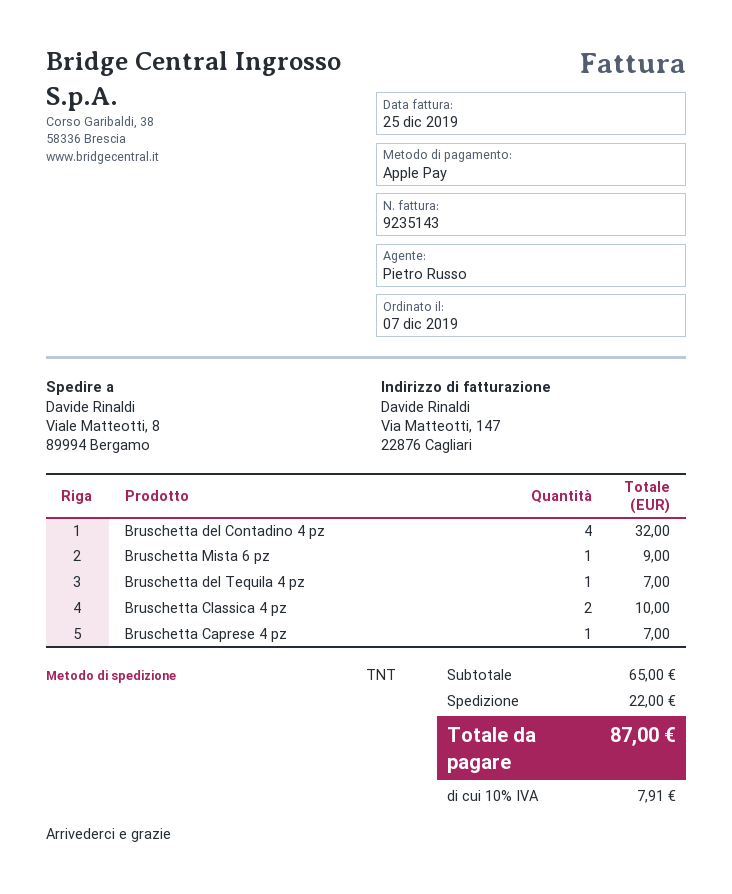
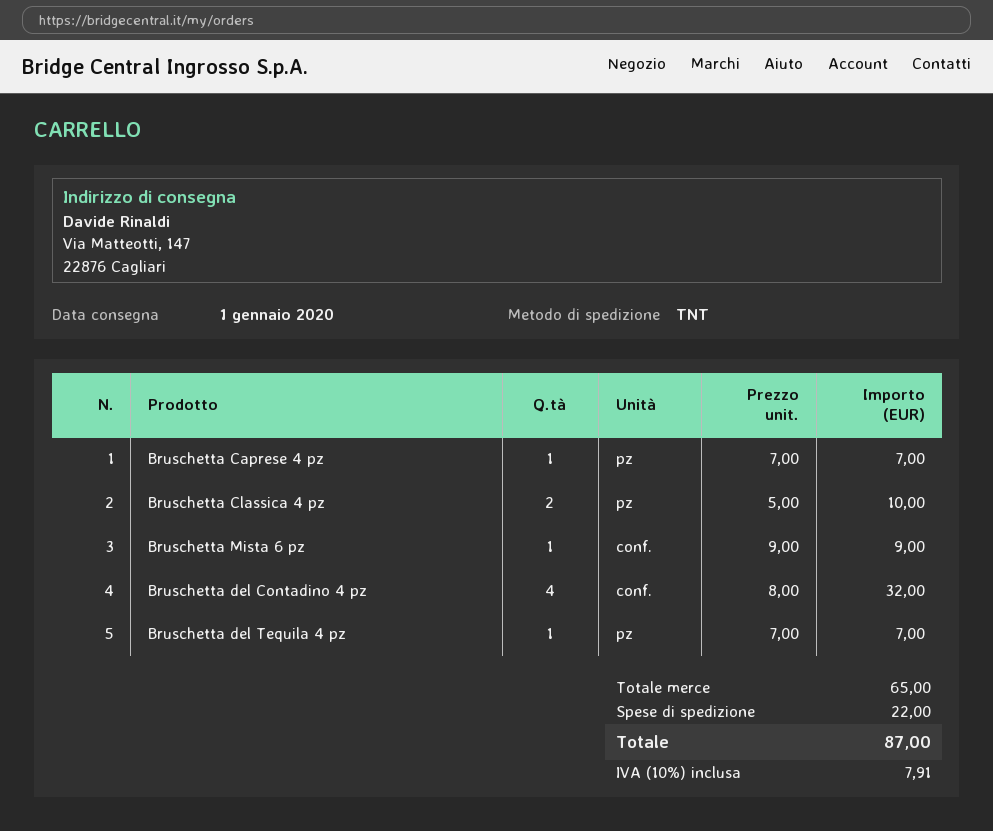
ship to: Viale Matteotti, 8, 89994 Bergamo -> Via Matteotti, 147, 22876 Cagliari

